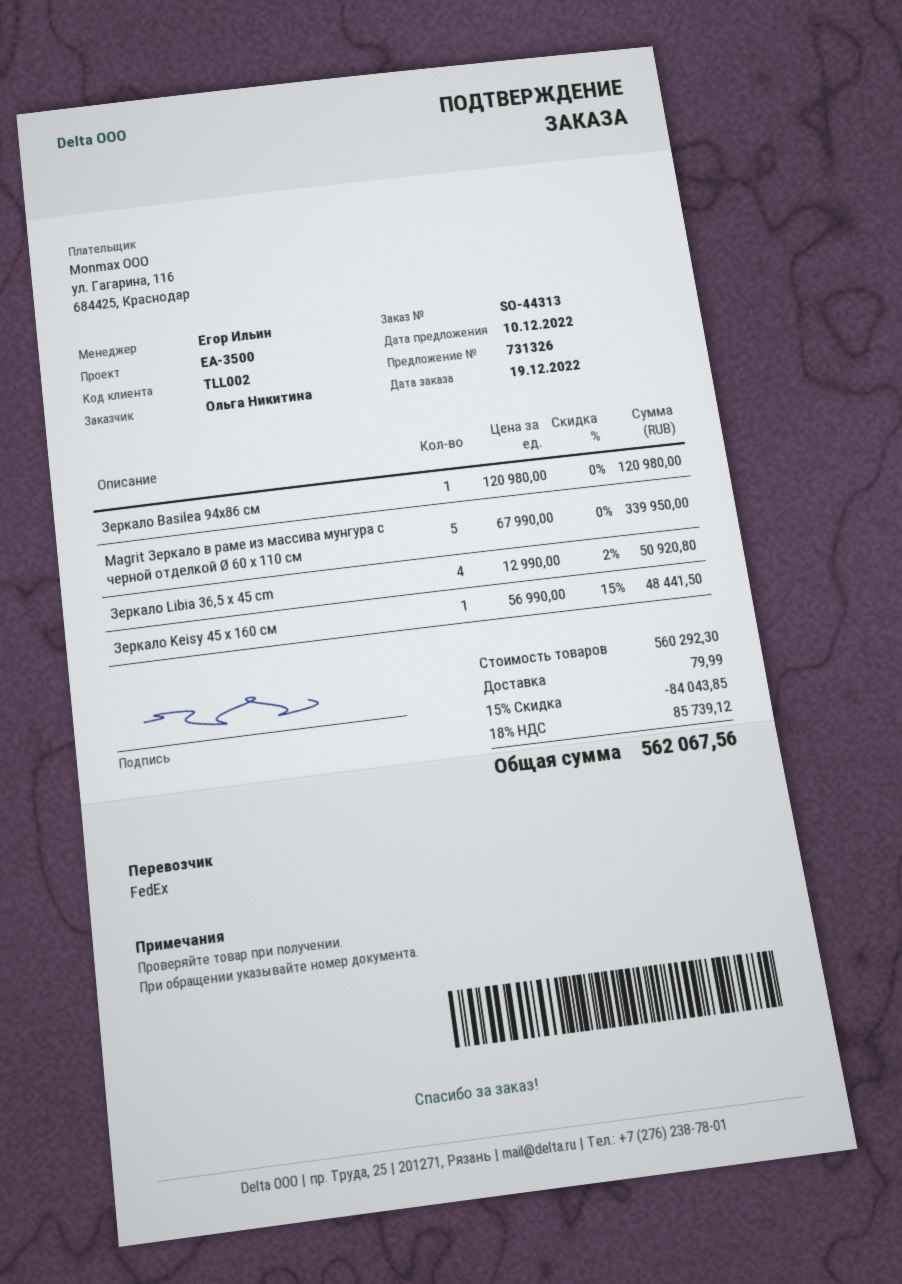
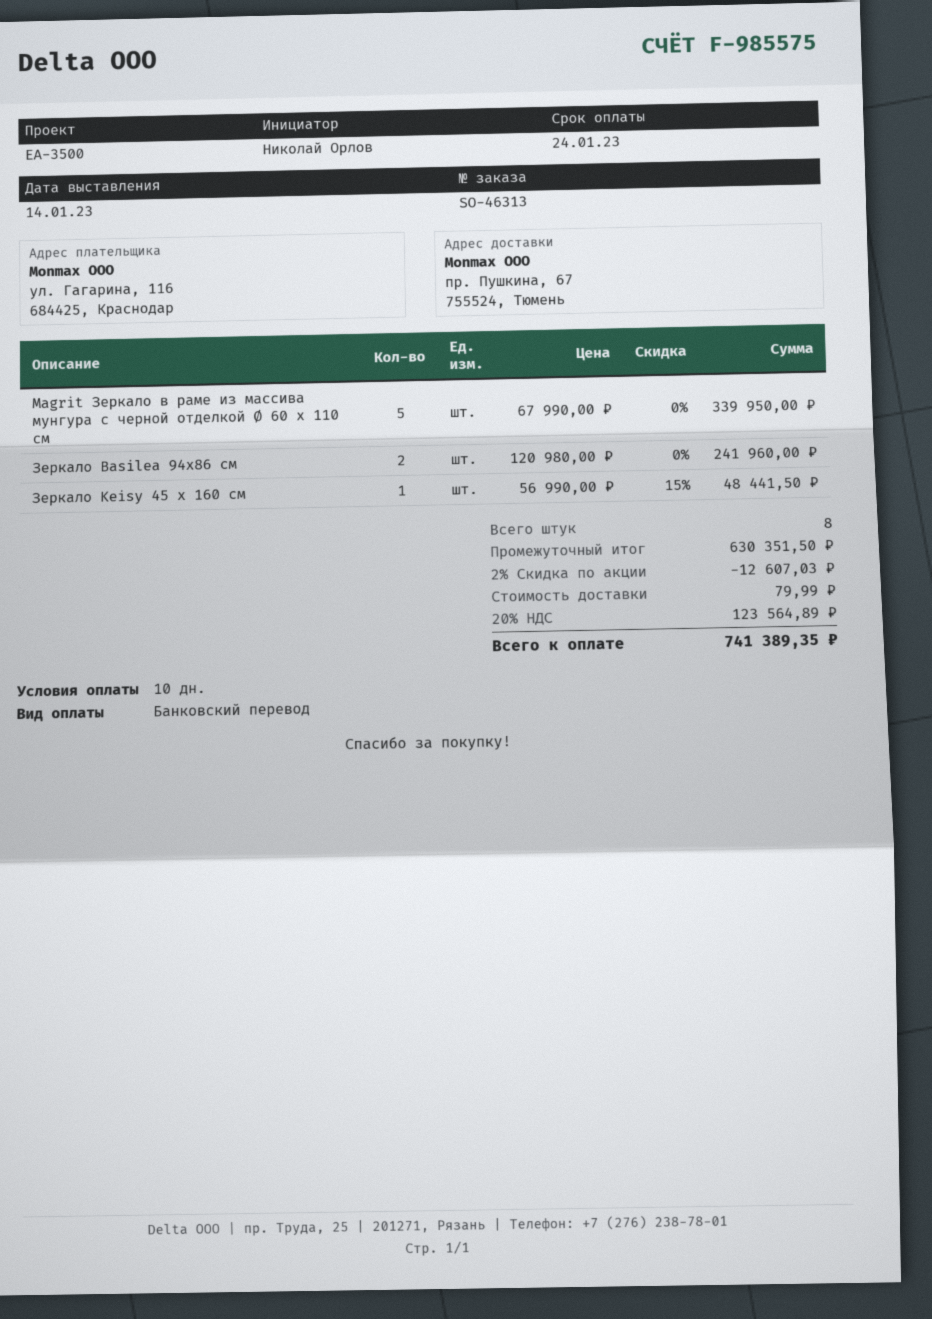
order number: SO-44313 -> SO-46313
ordered by: Ольга Никитина -> Николай Орлов
Зеркало Basilea 94x86 см: 1 x 120980.00 = 120980.00 -> 2 x 120980.00 = 241960.00
Зеркало Libia 36,5 x 45 cm: 4 x 12990.00 - 2% = 50920.80 -> none
subtotal: 560292.30 -> 630351.50
discount: 15% = 84043.85 -> 2% = 12607.03
tax: 18% = 85739.12 -> 20% = 123564.89
total: 562067.56 -> 741389.35

